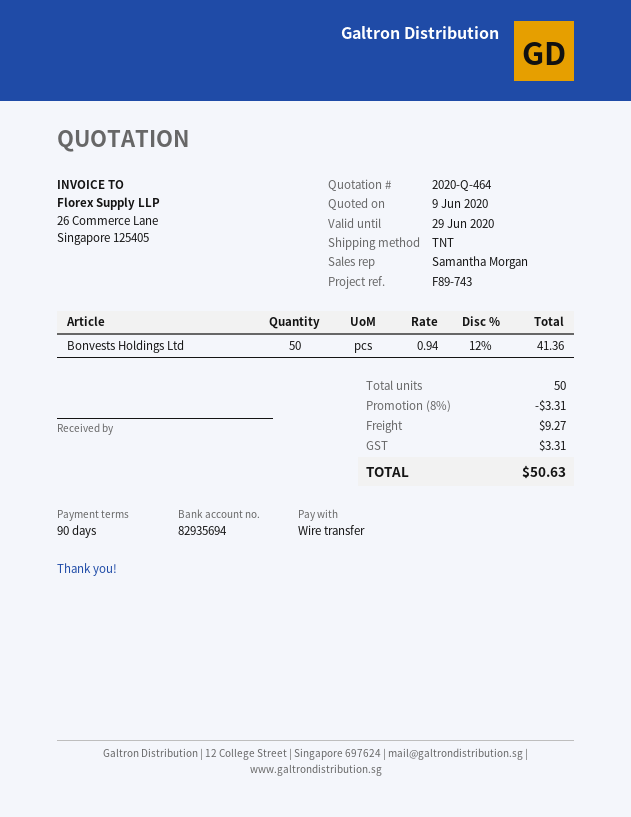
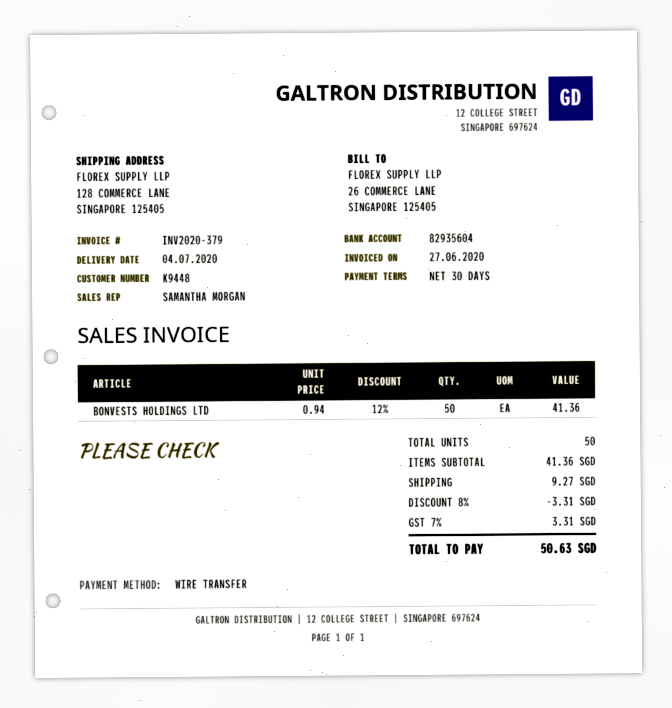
payment terms: 90 days -> 30 days
bank account: 82935694 -> 82935604

